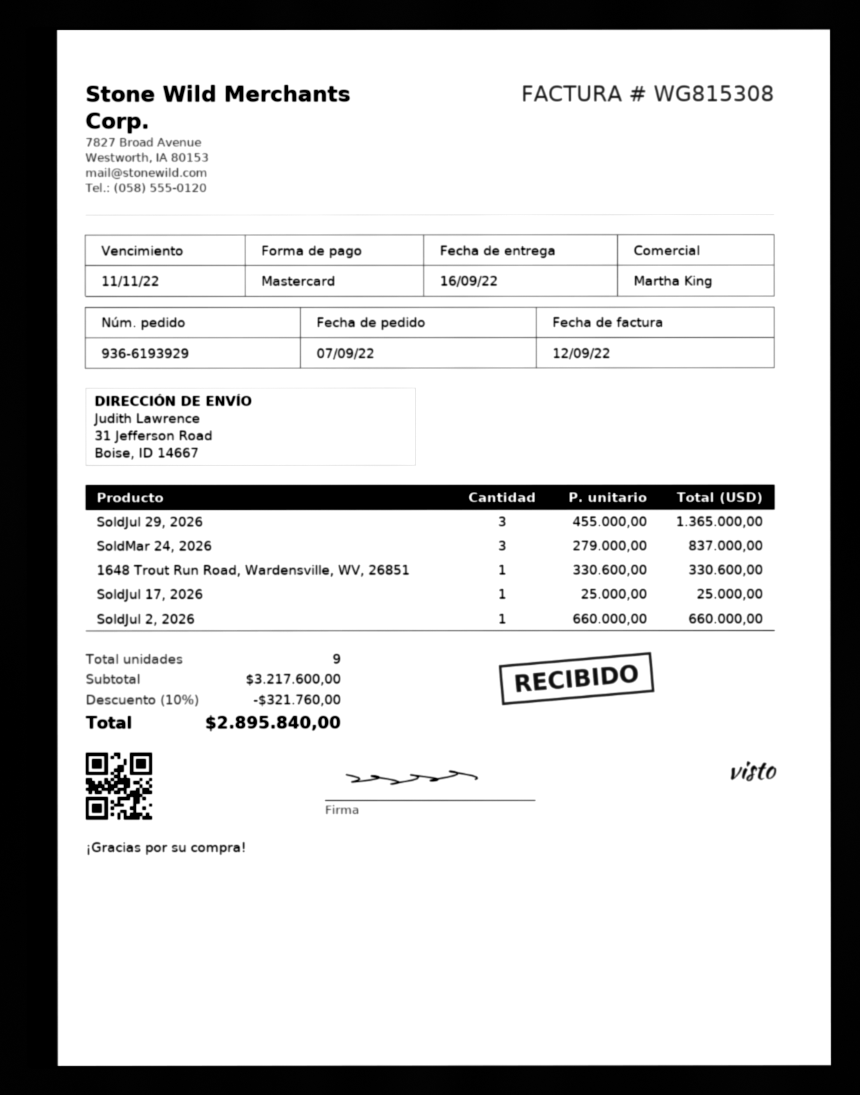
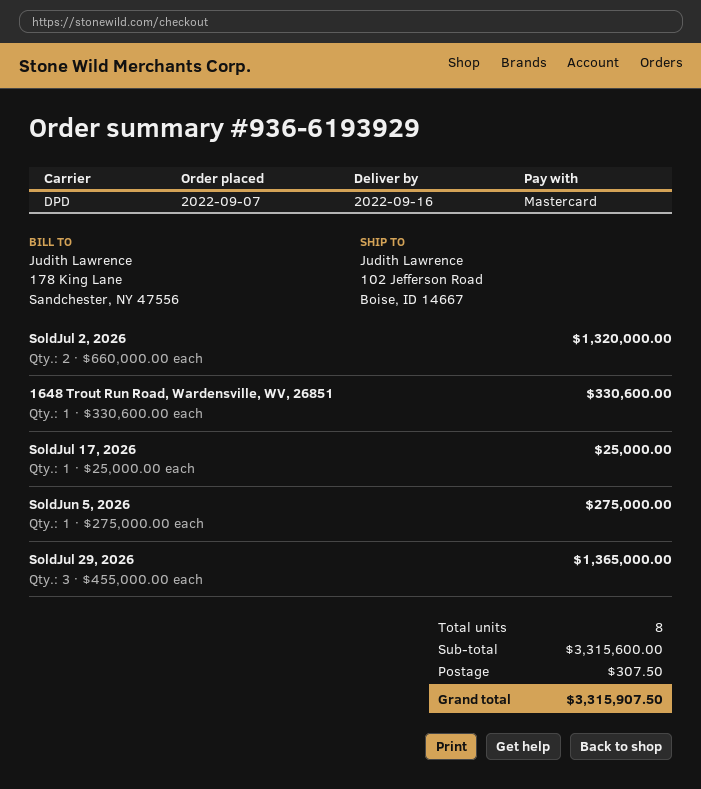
ship to: 31 Jefferson Road, Boise, ID 14667 -> 102 Jefferson Road, Boise, ID 14667
SoldMar 24, 2026: 3 x 279000.00 = 837000.00 -> none
SoldJul 2, 2026: 1 x 660000.00 = 660000.00 -> 2 x 660000.00 = 1320000.00
SoldJun 5, 2026: none -> 1 x 275000.00 = 275000.00
total quantity: 9 -> 8
subtotal: 3217600.00 -> 3315600.00
discount: 10% = 321760.00 -> none
shipping: none -> 307.50
total: 2895840.00 -> 3315907.50

